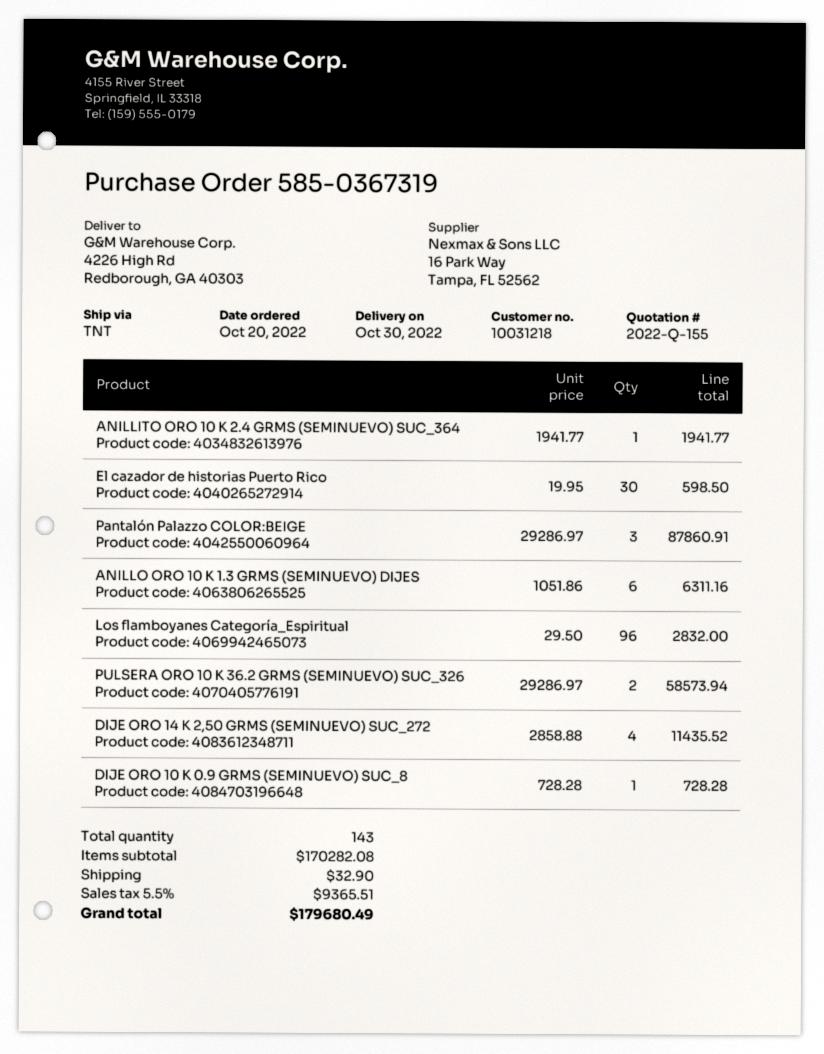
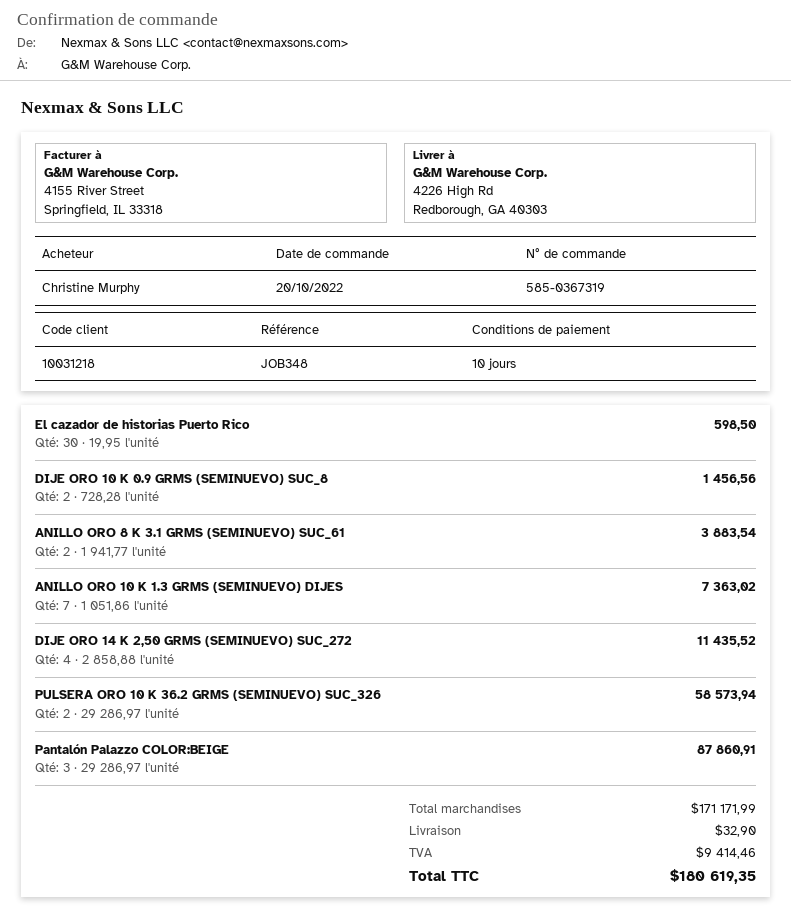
ANILLITO ORO 10 K 2.4 GRMS (SEMINUEVO) SUC_364: 1 x 1941.77 = 1941.77 -> none
ANILLO ORO 10 K 1.3 GRMS (SEMINUEVO) DIJES: 6 x 1051.86 = 6311.16 -> 7 x 1051.86 = 7363.02
Los flamboyanes Categoría_Espiritual: 96 x 29.50 = 2832.00 -> none
DIJE ORO 10 K 0.9 GRMS (SEMINUEVO) SUC_8: 1 x 728.28 = 728.28 -> 2 x 728.28 = 1456.56
ANILLO ORO 8 K 3.1 GRMS (SEMINUEVO) SUC_61: none -> 2 x 1941.77 = 3883.54
subtotal: 170282.08 -> 171171.99
tax: 9365.51 -> 9414.46
total: 179680.49 -> 180619.35

